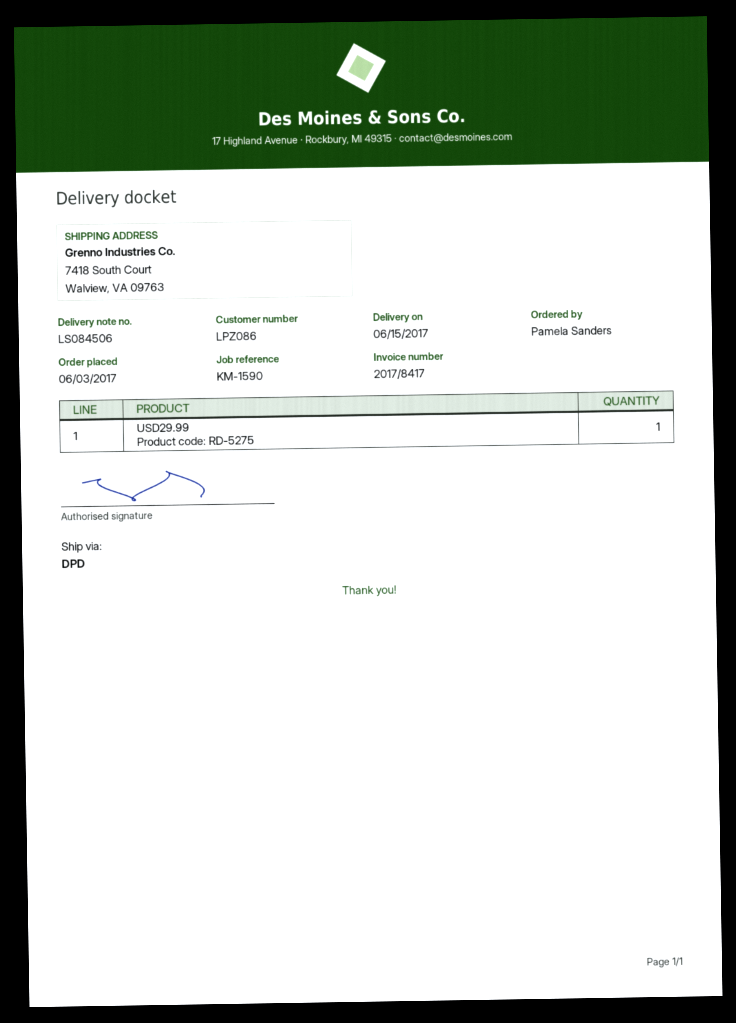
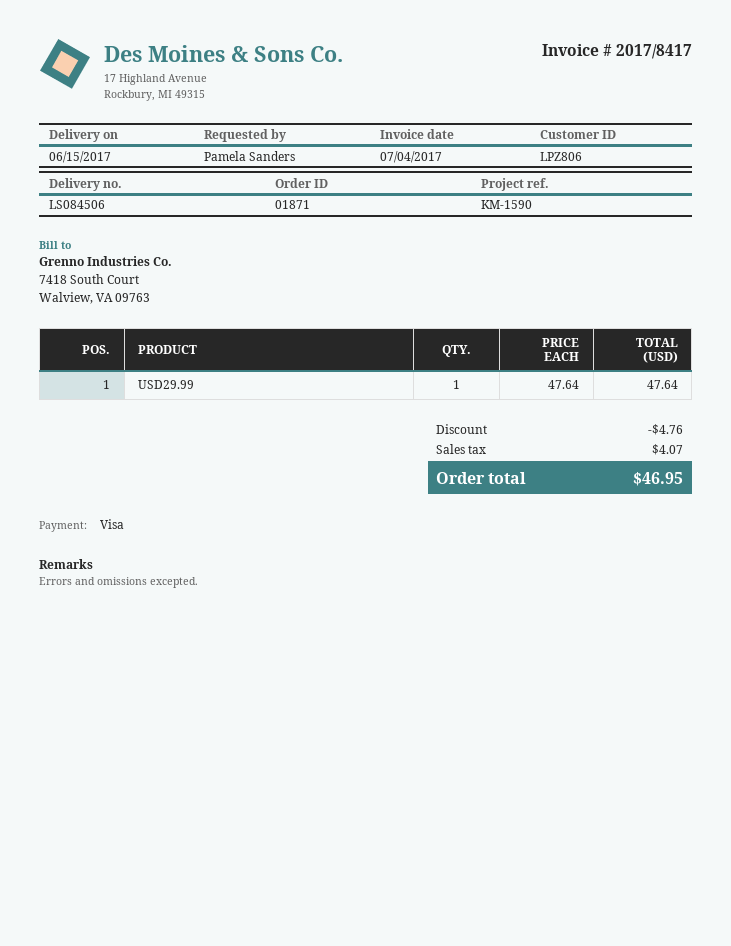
customer number: LPZ086 -> LPZ806

